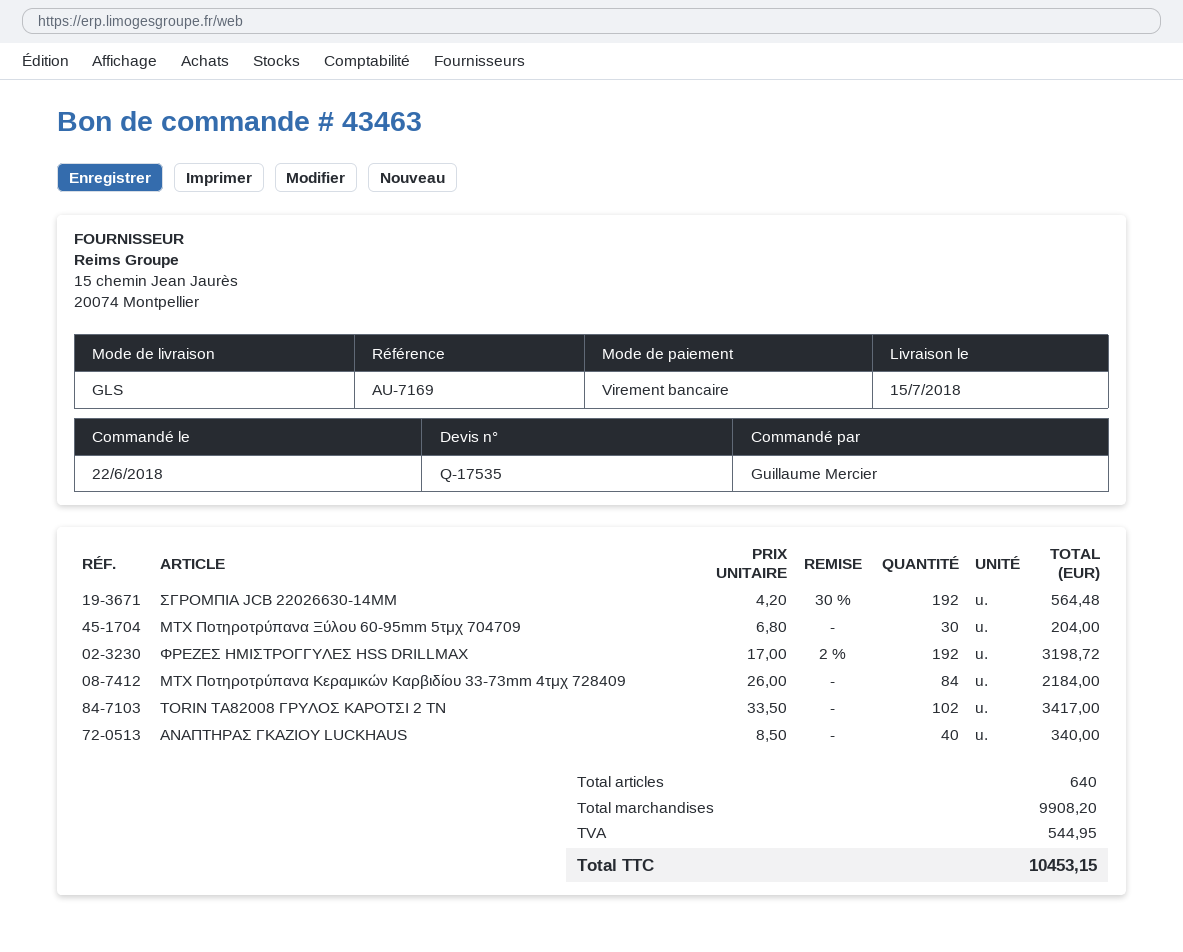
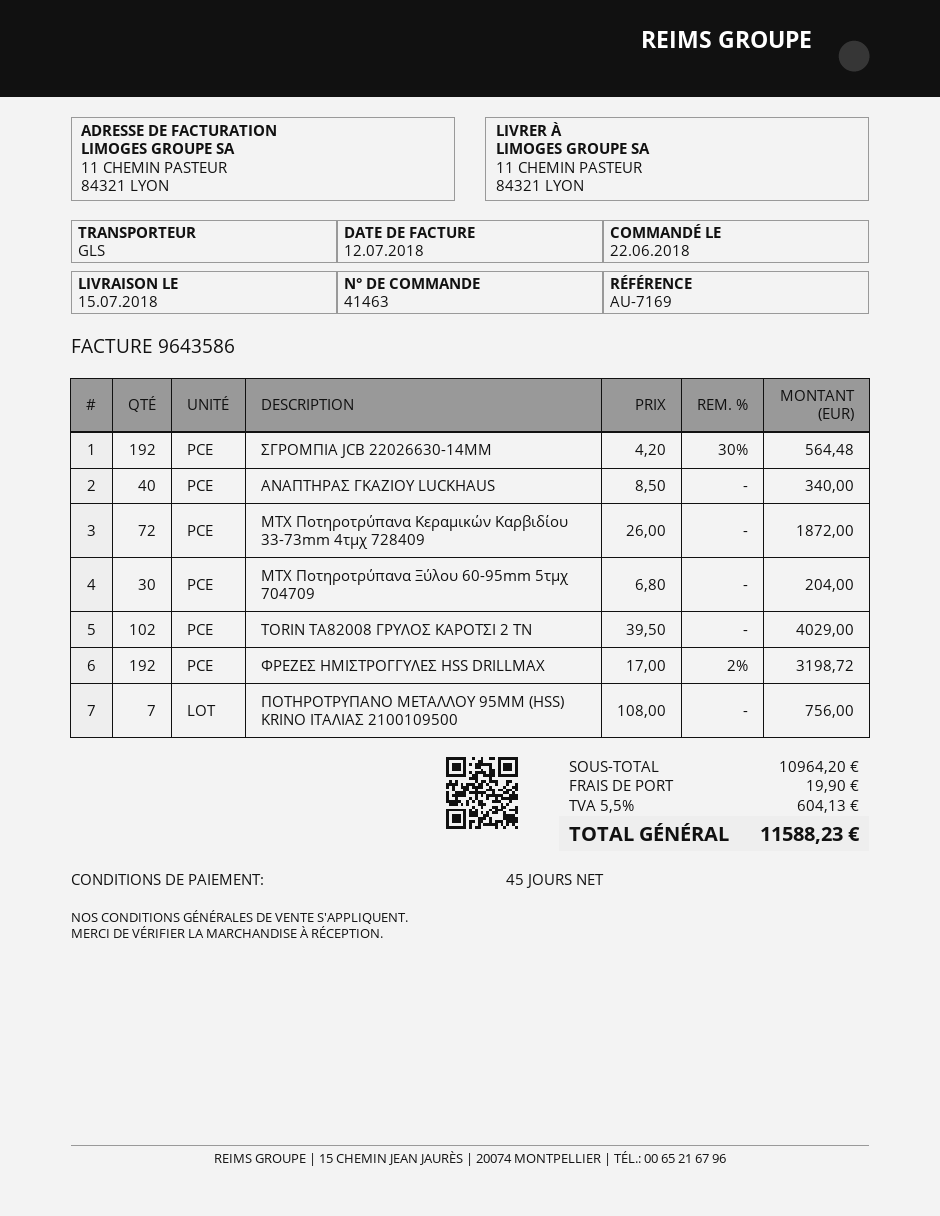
order number: 43463 -> 41463
MTX Ποτηροτρύπανα Κεραμικών Καρβιδίου 33-73mm 4τμχ 728409: 84 x 26.00 = 2184.00 -> 72 x 26.00 = 1872.00
TORIN TA82008 ΓΡΥΛΟΣ ΚΑΡΟΤΣΙ 2 ΤΝ: 102 x 33.50 = 3417.00 -> 102 x 39.50 = 4029.00
ΠΟΤΗΡΟΤΡΥΠΑΝΟ ΜΕΤΑΛΛΟΥ 95MM (HSS) KRINO ΙΤΑΛΙΑΣ 2100109500: none -> 7 x 108.00 = 756.00
subtotal: 9908.20 -> 10964.20
shipping: none -> 19.90
tax: 544.95 -> 604.13
total: 10453.15 -> 11588.23

